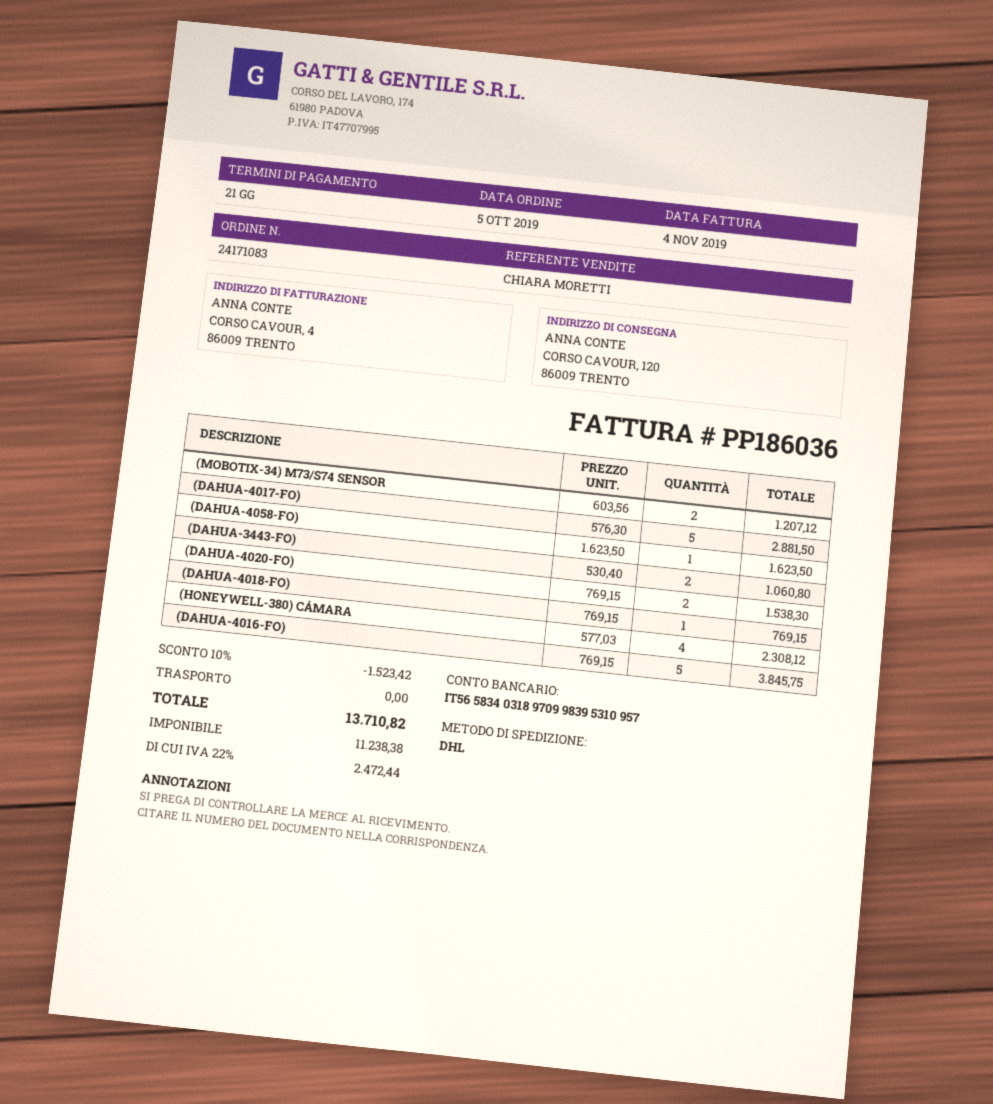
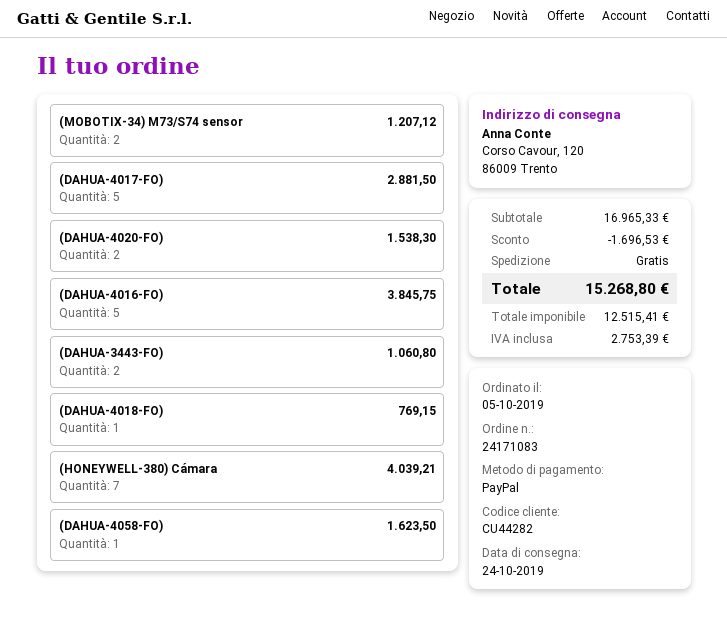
(HONEYWELL-380) CÁMARA: 4 for 2308.12 -> 7 for 4039.21
discount: 1523.42 -> 1696.53
net: 11238.38 -> 12515.41
tax: 2472.44 -> 2753.39
total: 13710.82 -> 15268.80

